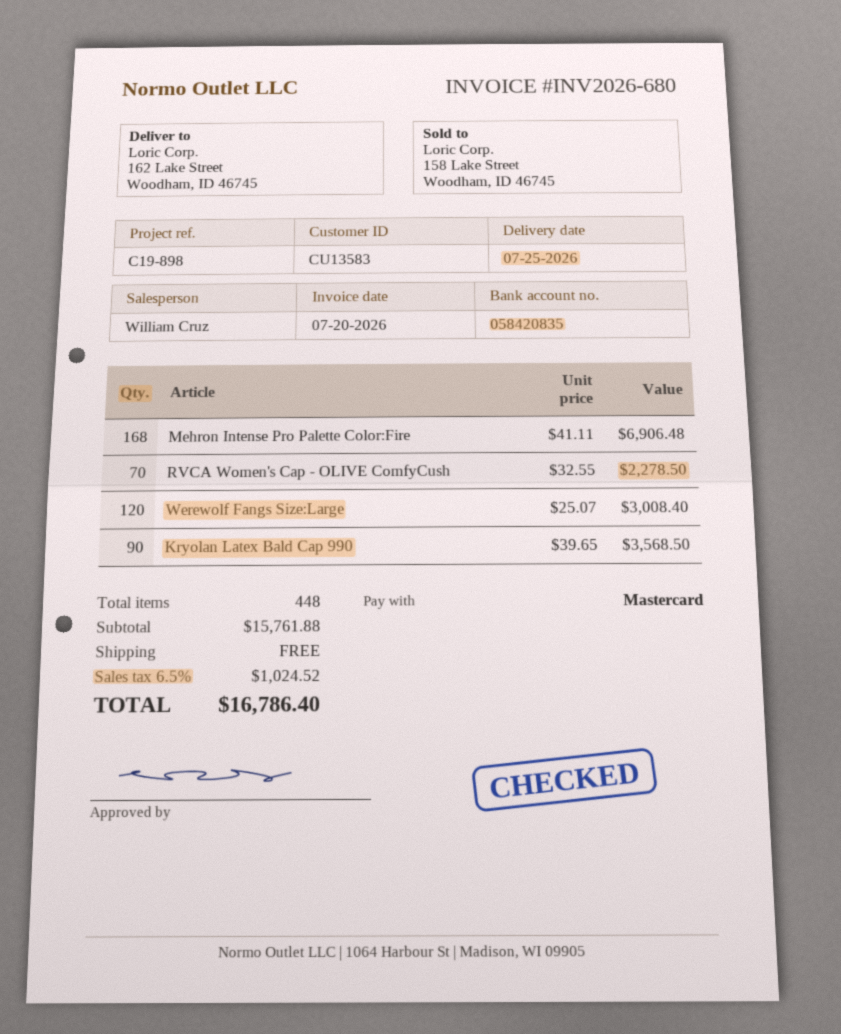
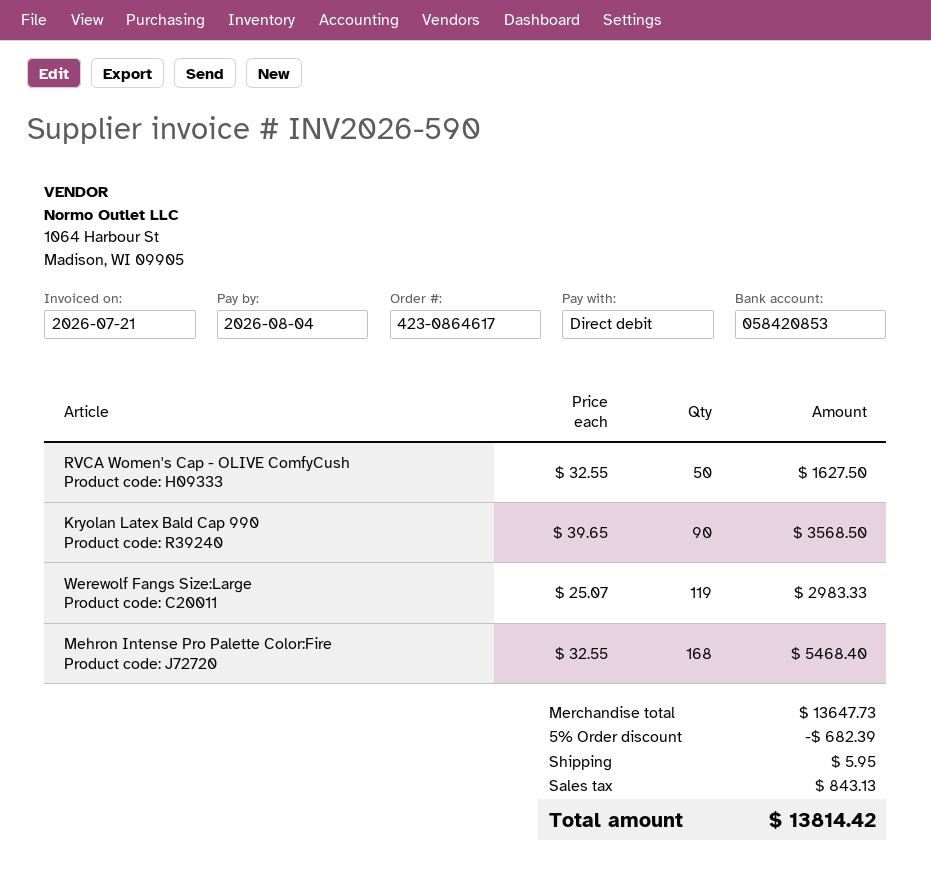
invoice number: INV2026-680 -> INV2026-590
invoice date: 2026-07-20 -> 2026-07-21
payment method: Mastercard -> direct debit
bank account: 058420835 -> 058420853
Mehron Intense Pro Palette Color:Fire: 168 x 41.11 = 6906.48 -> 168 x 32.55 = 5468.40
RVCA Women's Cap - OLIVE ComfyCush: 70 x 32.55 = 2278.50 -> 50 x 32.55 = 1627.50
Werewolf Fangs Size:Large: 120 x 25.07 = 3008.40 -> 119 x 25.07 = 2983.33
subtotal: 15761.88 -> 13647.73
discount: none -> 5% = 682.39
shipping: 0.00 -> 5.95
tax: 1024.52 -> 843.13
total: 16786.40 -> 13814.42

